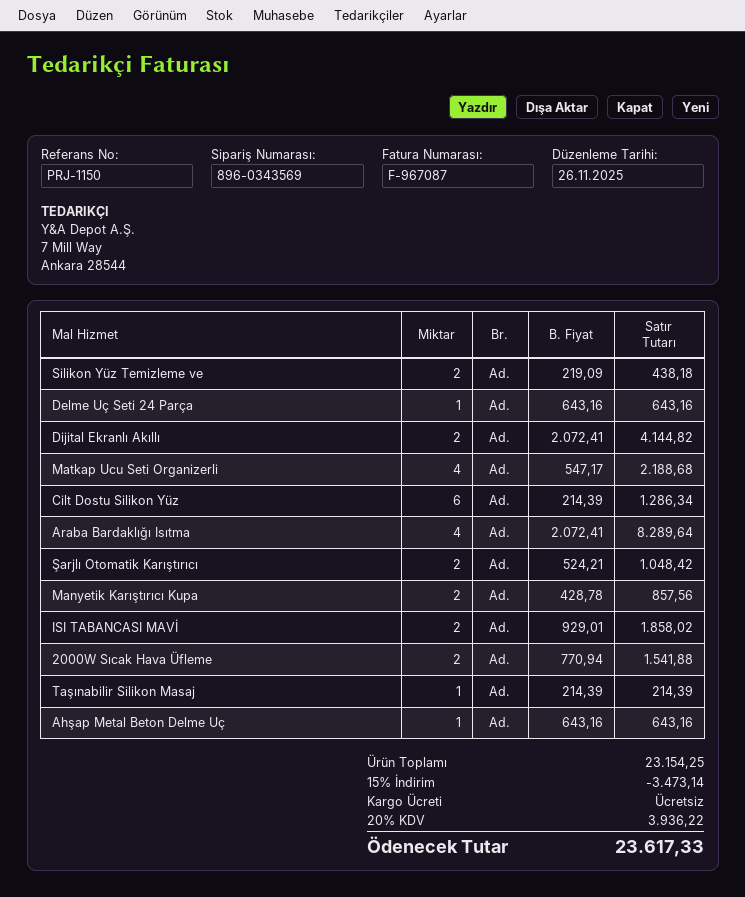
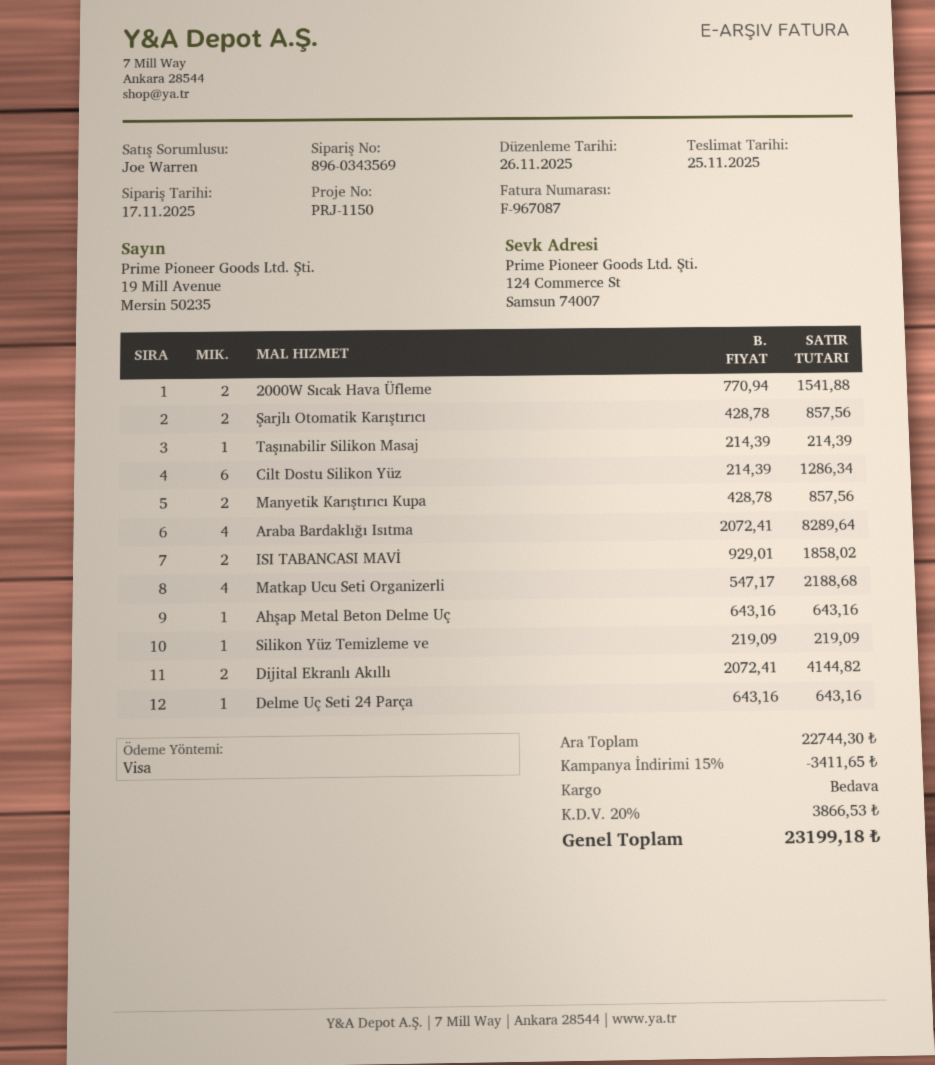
Silikon Yüz Temizleme ve: 2 x 219.09 = 438.18 -> 1 x 219.09 = 219.09
Şarjlı Otomatik Karıştırıcı: 2 x 524.21 = 1048.42 -> 2 x 428.78 = 857.56
subtotal: 23154.25 -> 22744.30
discount: 15% = 3473.14 -> 15% = 3411.65
tax: 20% = 3936.22 -> 20% = 3866.53
total: 23617.33 -> 23199.18

